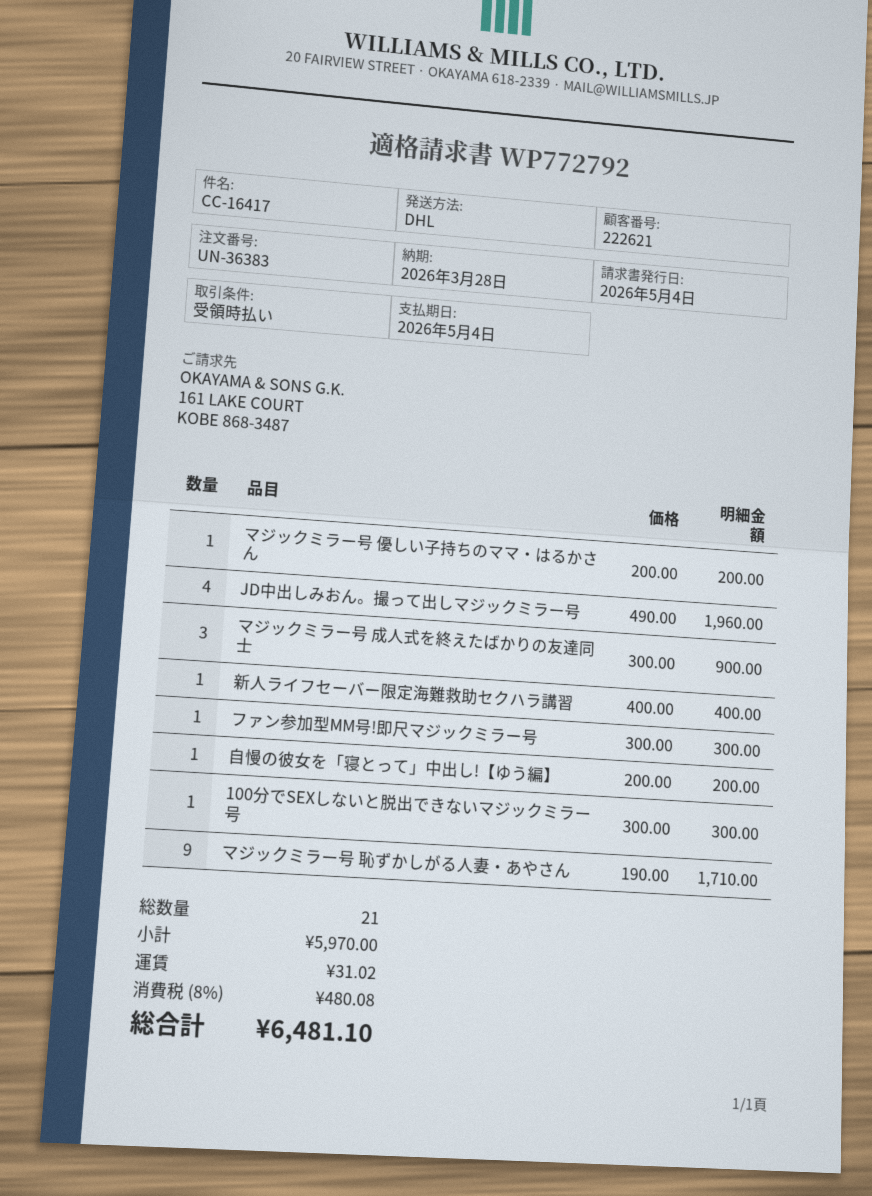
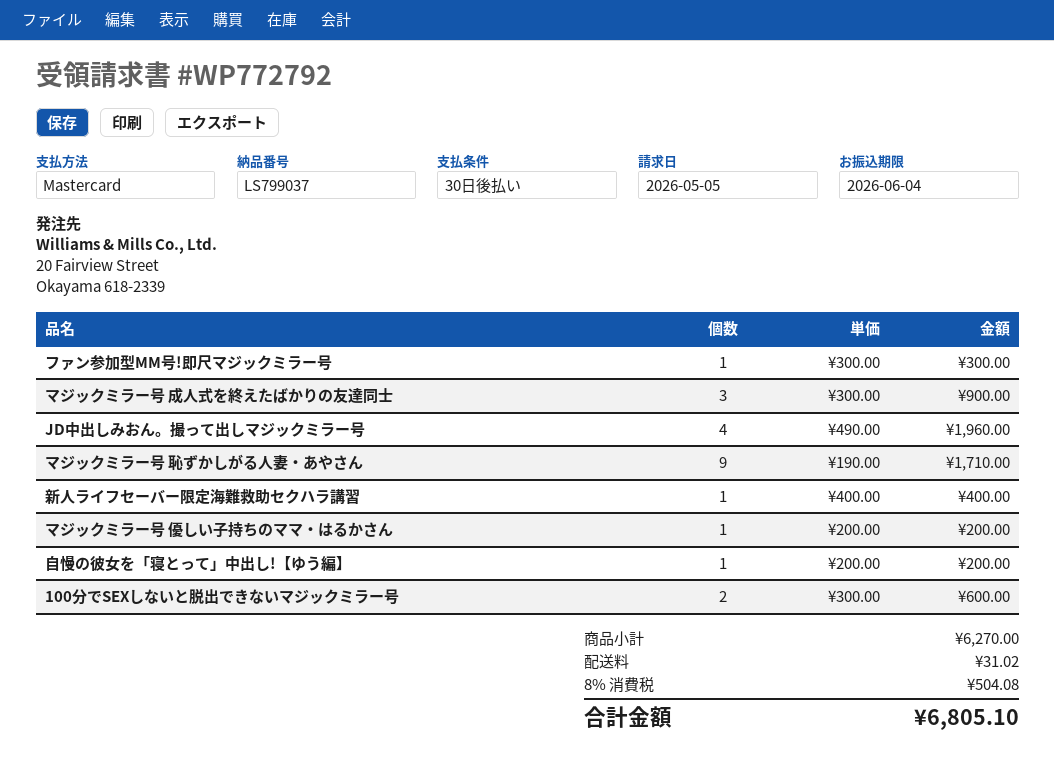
invoice date: 2026-05-04 -> 2026-05-05
payment terms: on receipt -> 30 days
due date: 2026-05-04 -> 2026-06-04
100分でSEXしないと脱出できないマジックミラー号: 1 x 300.00 = 300.00 -> 2 x 300.00 = 600.00
subtotal: 5970.00 -> 6270.00
tax: 8% = 480.08 -> 8% = 504.08
total: 6481.10 -> 6805.10

